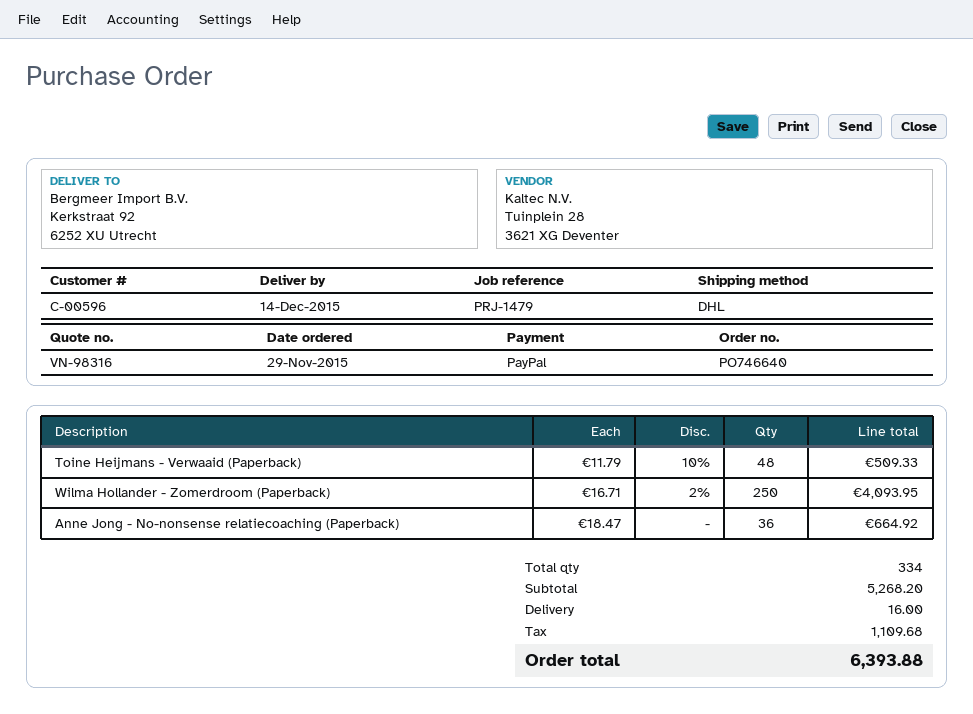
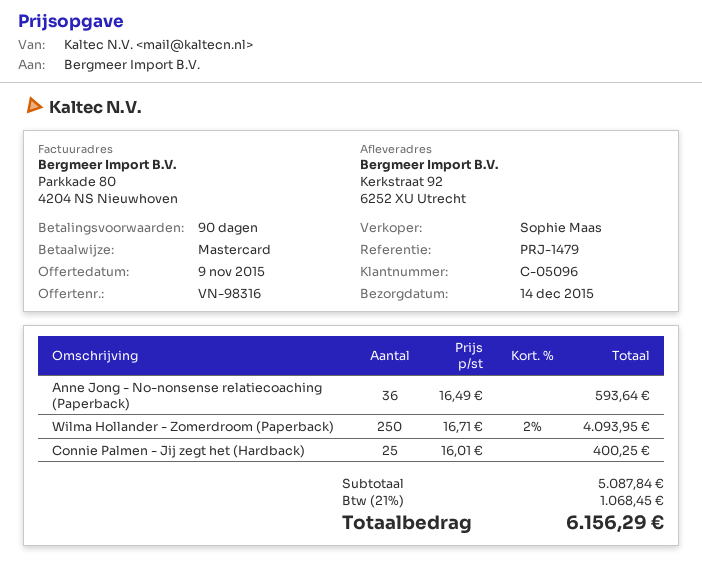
customer number: C-00596 -> C-05096
payment method: PayPal -> Mastercard
Toine Heijmans - Verwaaid (Paperback): 48 x 11.79 - 10% = 509.33 -> none
Anne Jong - No-nonsense relatiecoaching (Paperback): 36 x 18.47 = 664.92 -> 36 x 16.49 = 593.64
Connie Palmen - Jij zegt het (Hardback): none -> 25 x 16.01 = 400.25
subtotal: 5268.20 -> 5087.84
shipping: 16.00 -> none
tax: 1109.68 -> 1068.45
total: 6393.88 -> 6156.29

